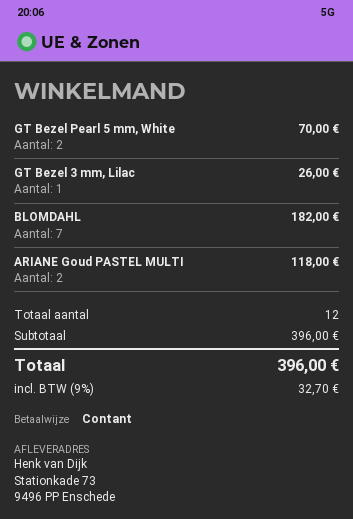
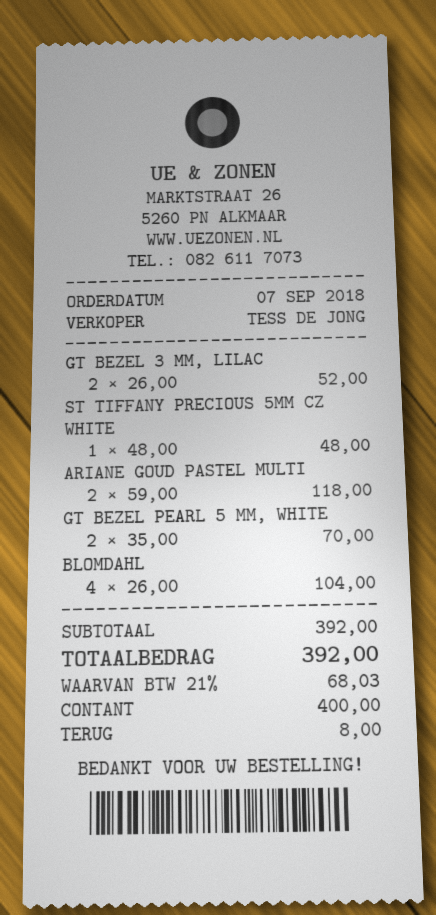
GT Bezel 3 mm, Lilac: 1 for 26.00 -> 2 for 52.00
BLOMDAHL: 7 for 182.00 -> 4 for 104.00
ST TIFFANY PRECIOUS 5MM CZ WHITE: none -> 1 for 48.00
subtotal: 396.00 -> 392.00
tax: 9% = 32.70 -> 21% = 68.03
total: 396.00 -> 392.00

